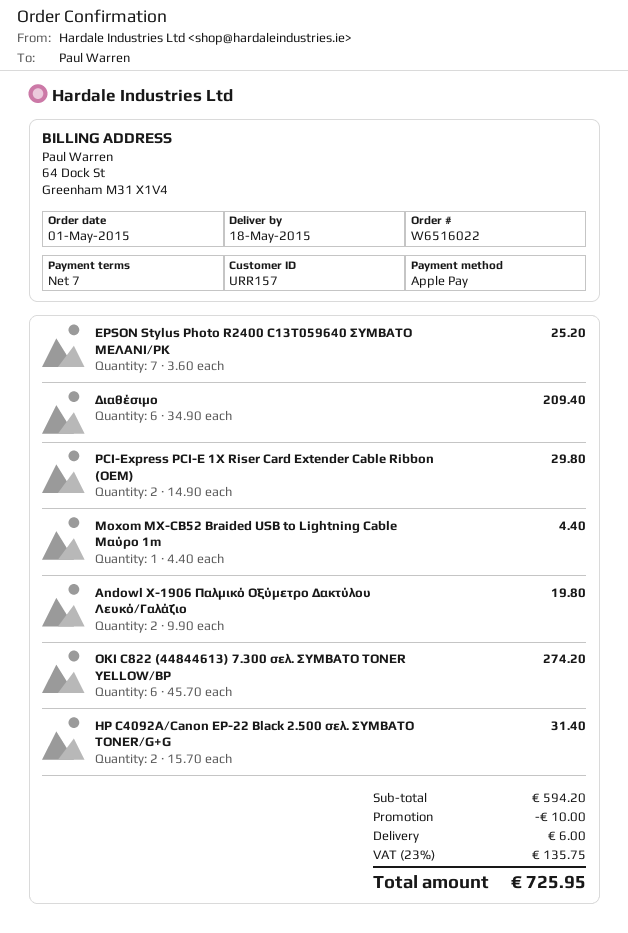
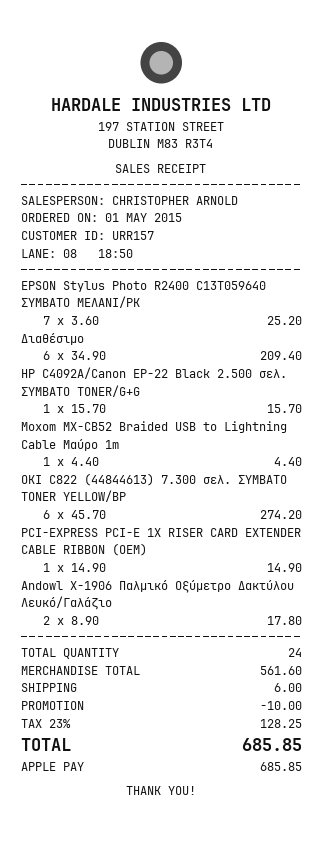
PCI-Express PCI-E 1X Riser Card Extender Cable Ribbon (OEM): 2 x 14.90 = 29.80 -> 1 x 14.90 = 14.90
Andowl Χ-1906 Παλμικό Οξύμετρο Δακτύλου Λευκό/Γαλάζιο: 2 x 9.90 = 19.80 -> 2 x 8.90 = 17.80
HP C4092A/Canon EP-22 Black 2.500 σελ. ΣΥΜΒΑΤΟ TONER/G+G: 2 x 15.70 = 31.40 -> 1 x 15.70 = 15.70
subtotal: 594.20 -> 561.60
tax: 23% = 135.75 -> 23% = 128.25
total: 725.95 -> 685.85

